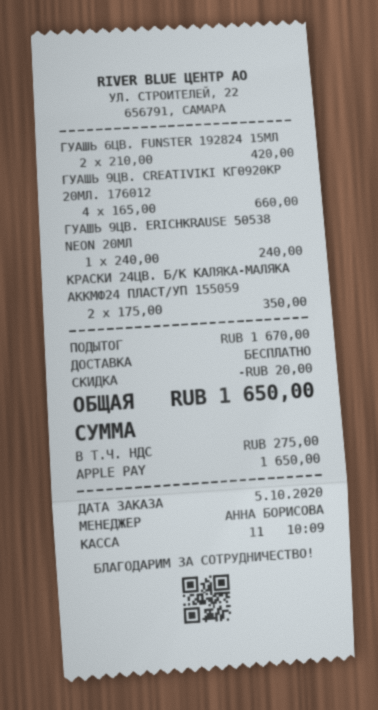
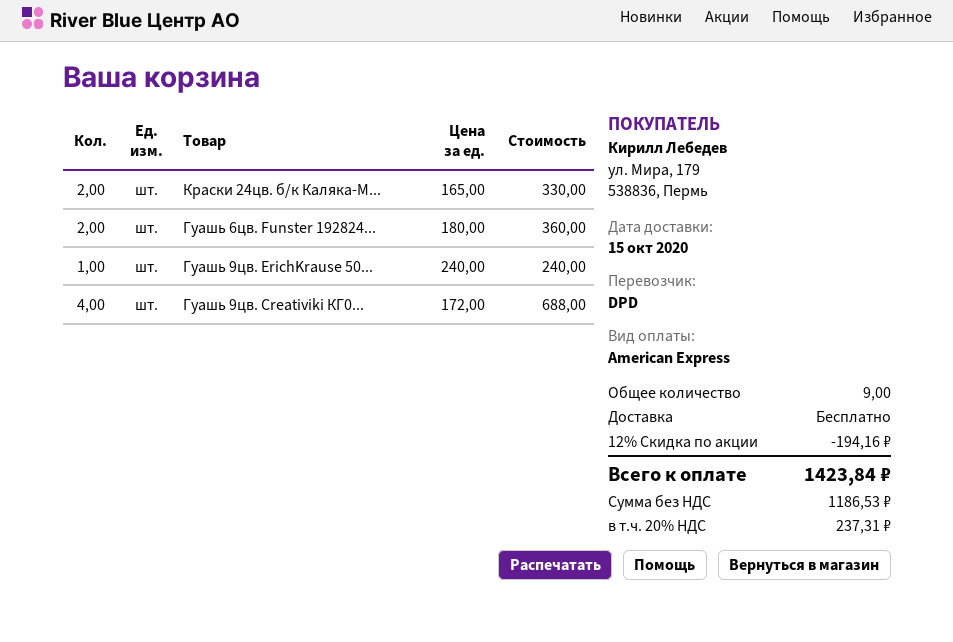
payment method: Apple Pay -> American Express
ГУАШЬ 6ЦВ. FUNSTER 192824 15МЛ: 2 x 210.00 = 420.00 -> 2 x 180.00 = 360.00
ГУАШЬ 9ЦВ. CREATIVIKI КГ0920КР 20МЛ. 176012: 4 x 165.00 = 660.00 -> 4 x 172.00 = 688.00
КРАСКИ 24ЦВ. Б/К КАЛЯКА-МАЛЯКА АККМФ24 ПЛАСТ/УП 155059: 2 x 175.00 = 350.00 -> 2 x 165.00 = 330.00
discount: 20.00 -> 194.16
tax: 275.00 -> 237.31
total: 1650.00 -> 1423.84

